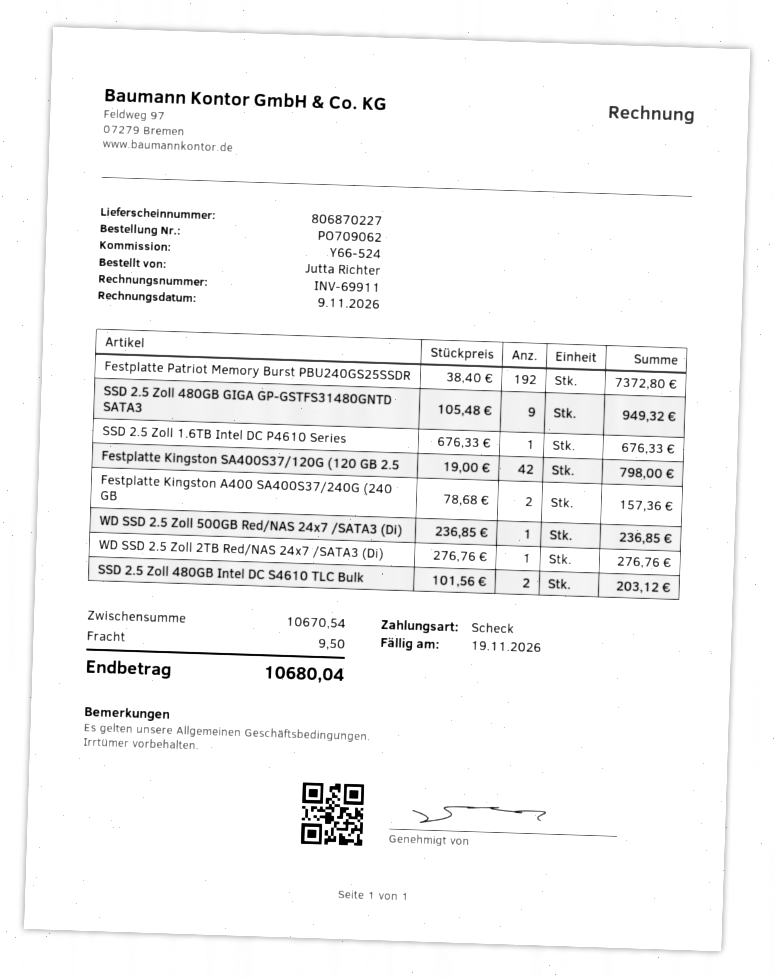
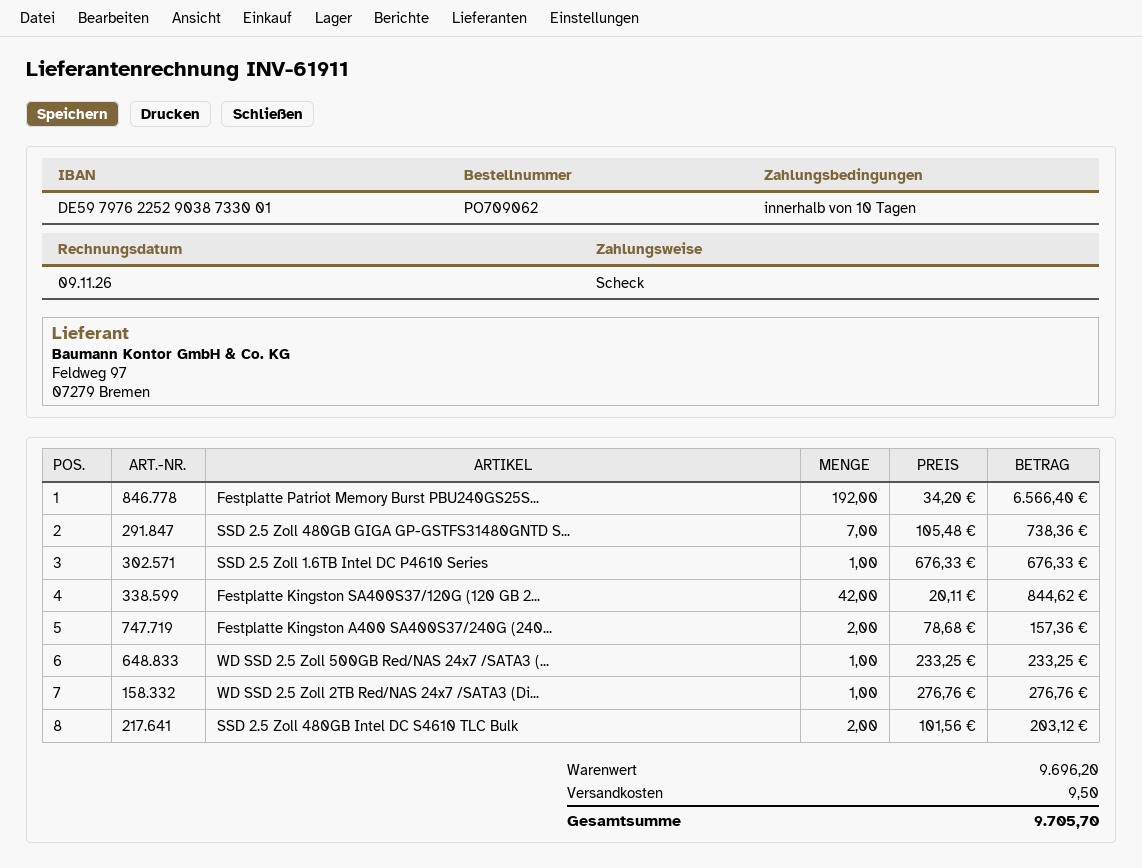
invoice number: INV-69911 -> INV-61911
Festplatte Patriot Memory Burst PBU240GS25SSDR: 192 x 38.40 = 7372.80 -> 192 x 34.20 = 6566.40
SSD 2.5 Zoll 480GB GIGA GP-GSTFS31480GNTD SATA3: 9 x 105.48 = 949.32 -> 7 x 105.48 = 738.36
Festplatte Kingston SA400S37/120G (120 GB 2.5: 42 x 19.00 = 798.00 -> 42 x 20.11 = 844.62
WD SSD 2.5 Zoll 500GB Red/NAS 24x7 /SATA3 (Di): 1 x 236.85 = 236.85 -> 1 x 233.25 = 233.25
subtotal: 10670.54 -> 9696.20
total: 10680.04 -> 9705.70

